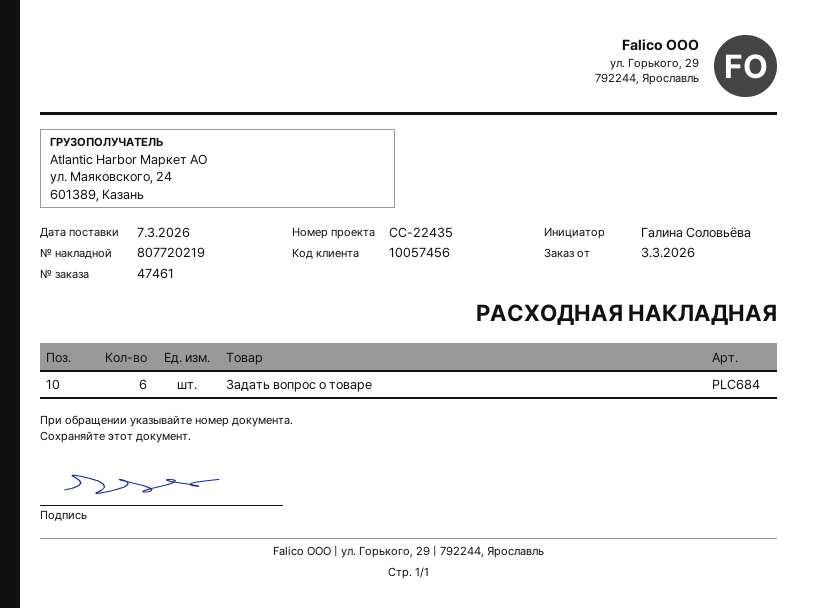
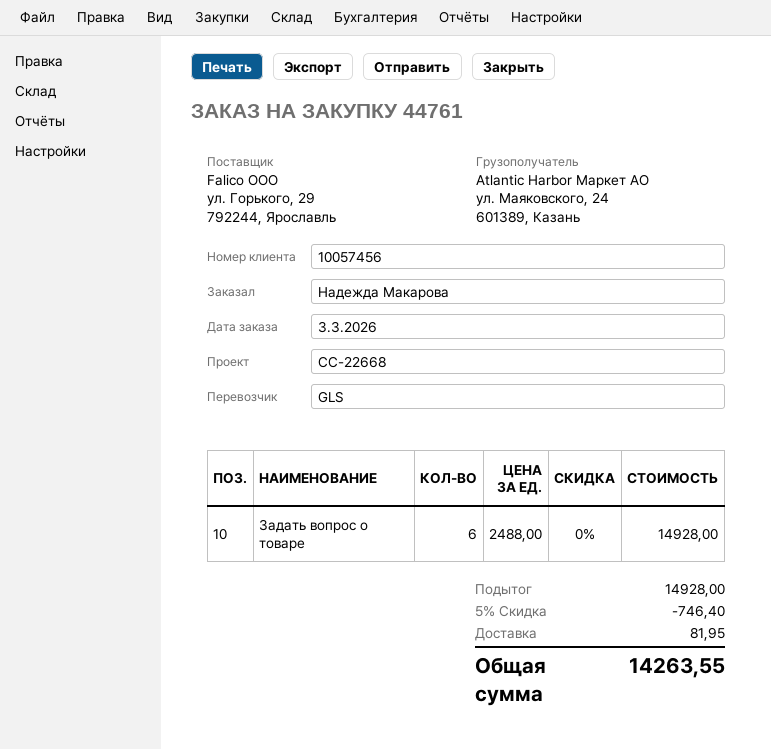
order number: 47461 -> 44761
reference: CC-22435 -> CC-22668
ordered by: Галина Соловьёва -> Надежда Макарова

